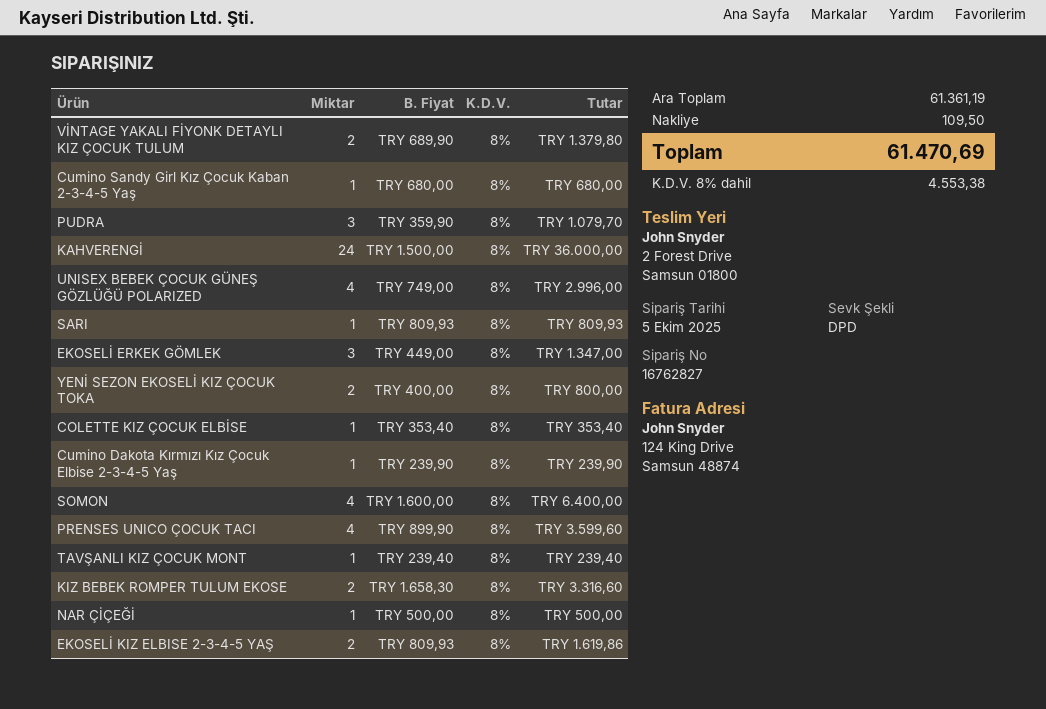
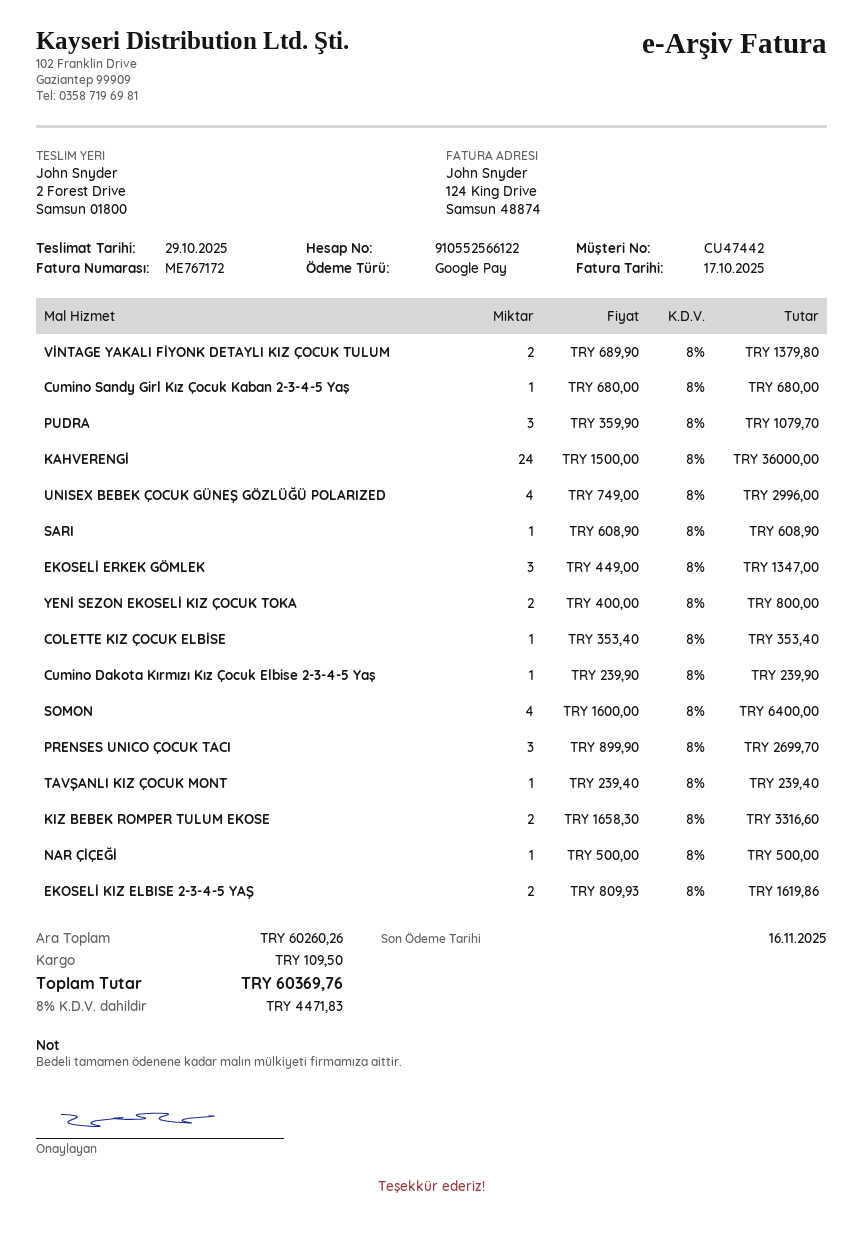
SARI: 1 x 809.93 = 809.93 -> 1 x 608.90 = 608.90
PRENSES UNICO ÇOCUK TACI: 4 x 899.90 = 3599.60 -> 3 x 899.90 = 2699.70
subtotal: 61361.19 -> 60260.26
tax: 8% = 4553.38 -> 8% = 4471.83
total: 61470.69 -> 60369.76

